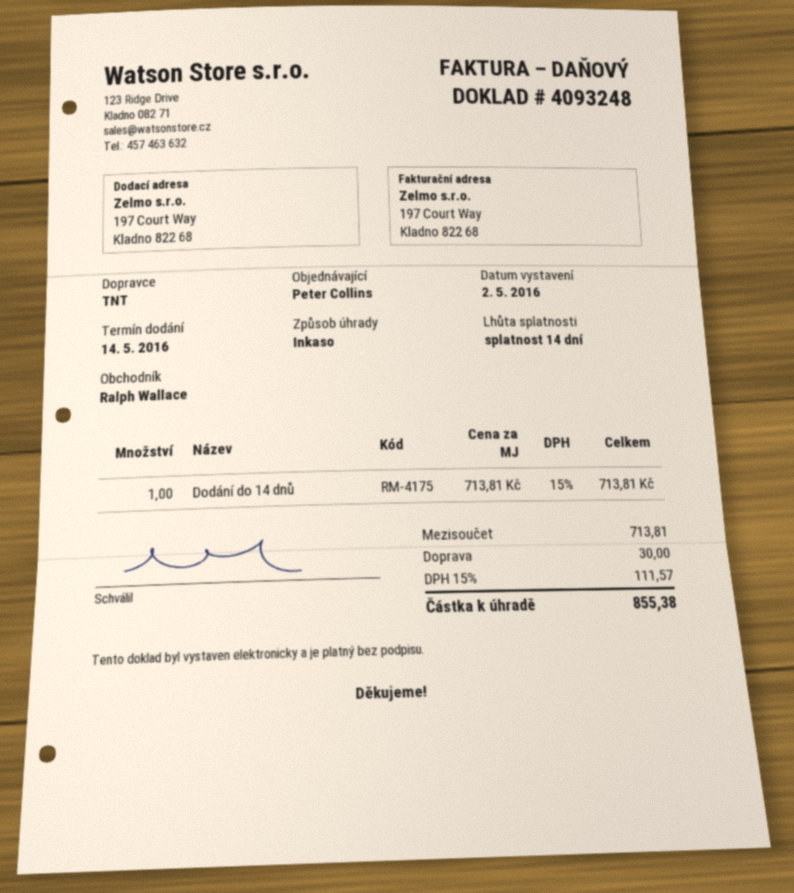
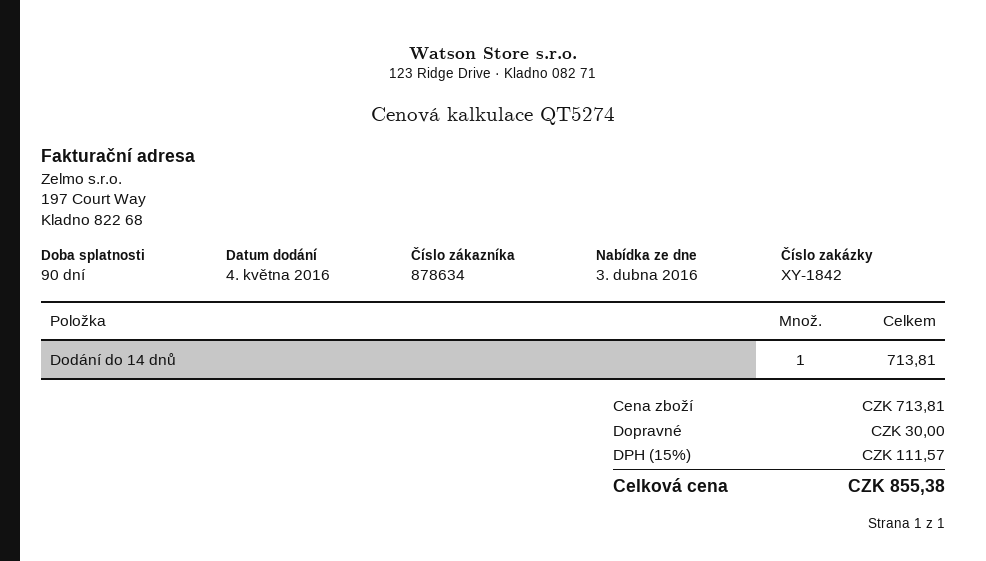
delivery date: 2016-05-14 -> 2016-05-04
payment terms: 14 days -> 90 days

